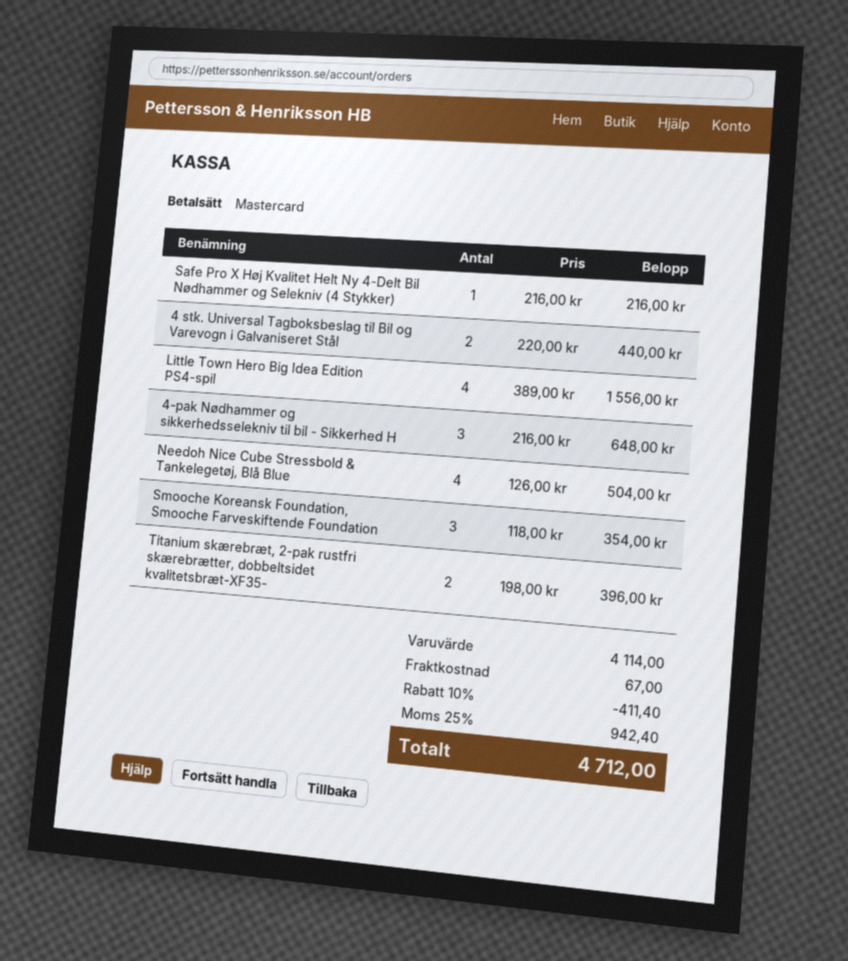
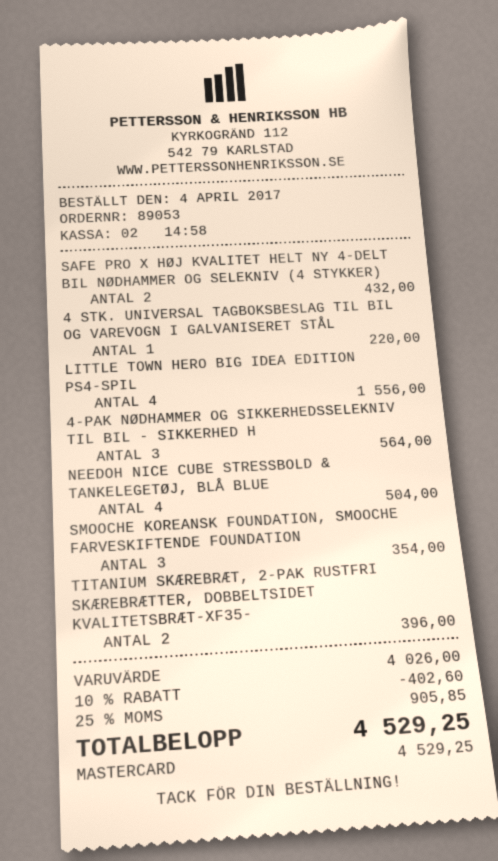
Safe Pro X Høj Kvalitet Helt Ny 4-Delt Bil Nødhammer og Selekniv (4 Stykker): 1 for 216.00 -> 2 for 432.00
4 stk. Universal Tagboksbeslag til Bil og Varevogn i Galvaniseret Stål: 2 for 440.00 -> 1 for 220.00
4-pak Nødhammer og sikkerhedsselekniv til bil - Sikkerhed H: 3 for 648.00 -> 3 for 564.00
subtotal: 4114.00 -> 4026.00
discount: 10% = 411.40 -> 10% = 402.60
shipping: 67.00 -> none
tax: 25% = 942.40 -> 25% = 905.85
total: 4712.00 -> 4529.25

